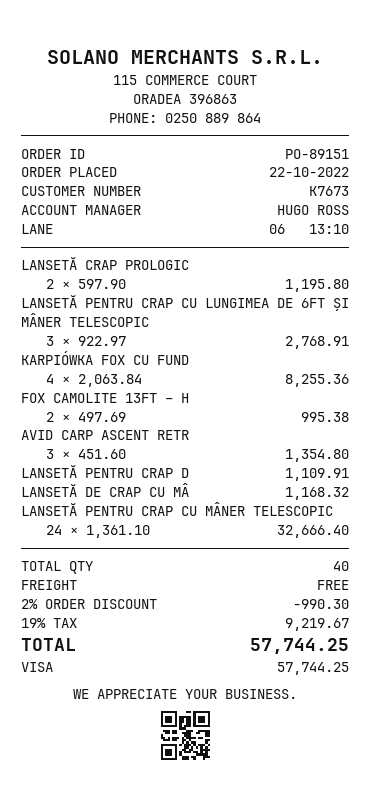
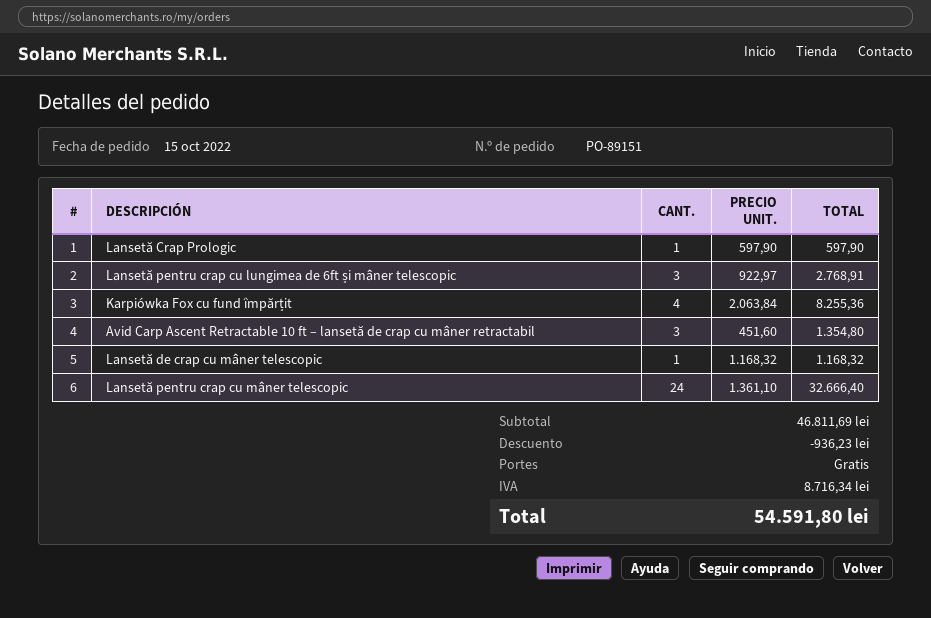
order date: 2022-10-22 -> 2022-10-15
LANSETĂ CRAP PROLOGIC: 2 x 597.90 = 1195.80 -> 1 x 597.90 = 597.90
FOX CAMOLITE 13FT – H: 2 x 497.69 = 995.38 -> none
LANSETĂ PENTRU CRAP D: 1 x 1109.91 = 1109.91 -> none
discount: 990.30 -> 936.23
tax: 9219.67 -> 8716.34
total: 57744.25 -> 54591.80

